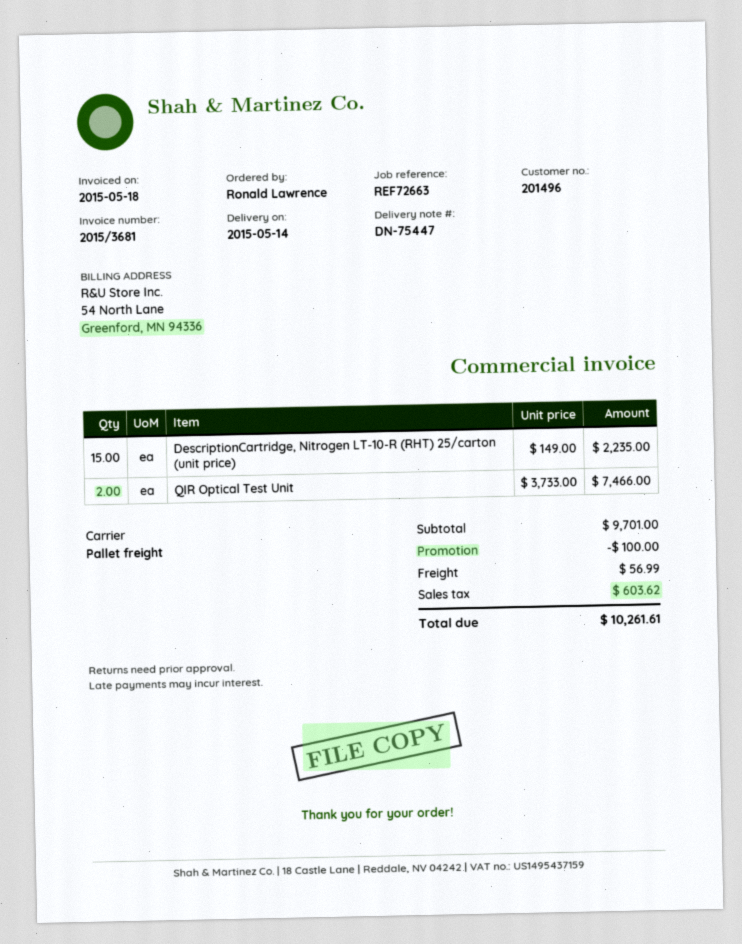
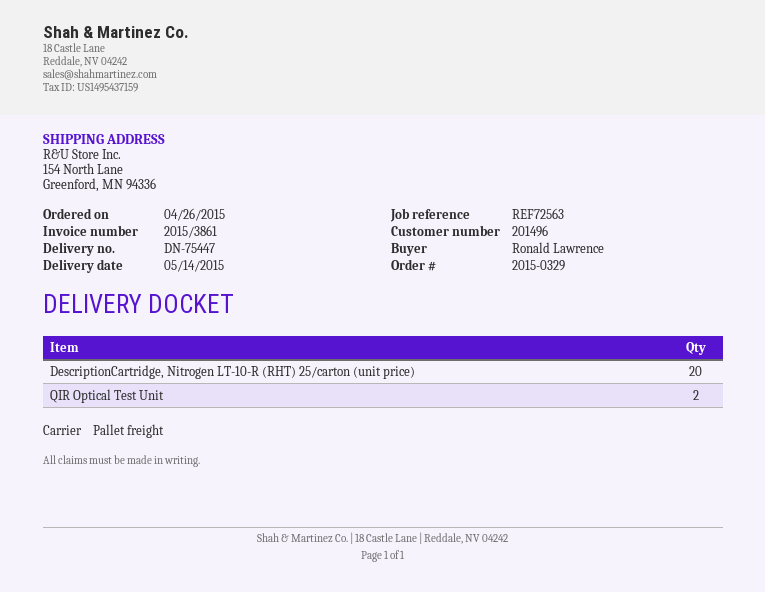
invoice number: 2015/3681 -> 2015/3861
reference: REF72663 -> REF72563
DescriptionCartridge, Nitrogen LT-10-R (RHT) 25/carton (unit price): 15 -> 20

